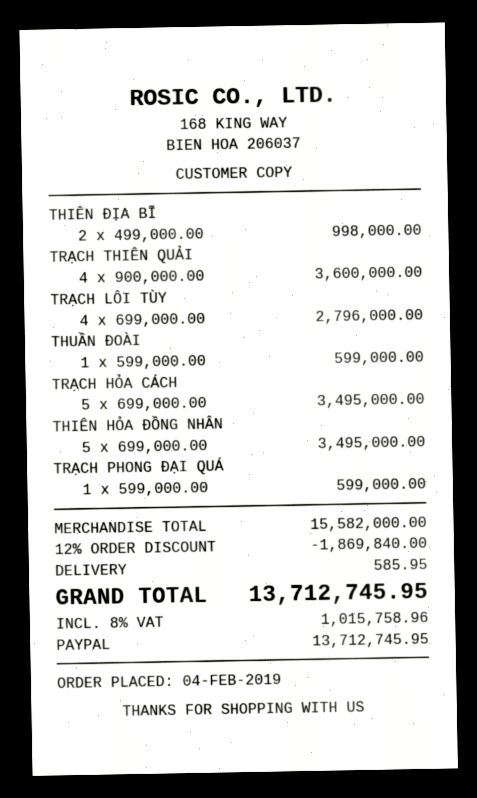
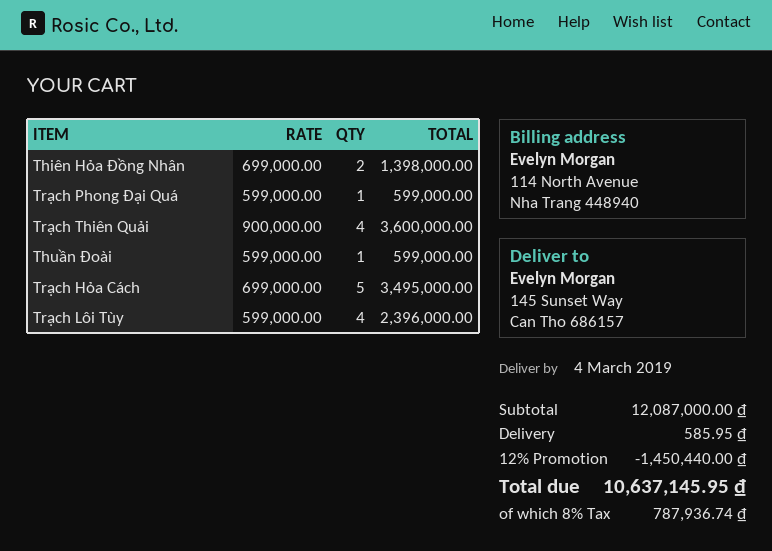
THIÊN ĐỊA BĨ: 2 x 499000.00 = 998000.00 -> none
TRẠCH LÔI TÙY: 4 x 699000.00 = 2796000.00 -> 4 x 599000.00 = 2396000.00
THIÊN HỎA ĐỒNG NHÂN: 5 x 699000.00 = 3495000.00 -> 2 x 699000.00 = 1398000.00
subtotal: 15582000.00 -> 12087000.00
discount: 12% = 1869840.00 -> 12% = 1450440.00
tax: 8% = 1015758.96 -> 8% = 787936.74
total: 13712745.95 -> 10637145.95

